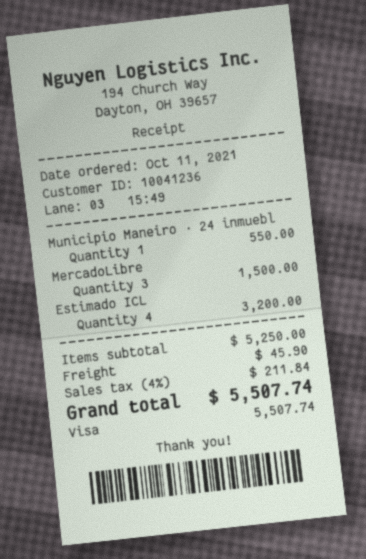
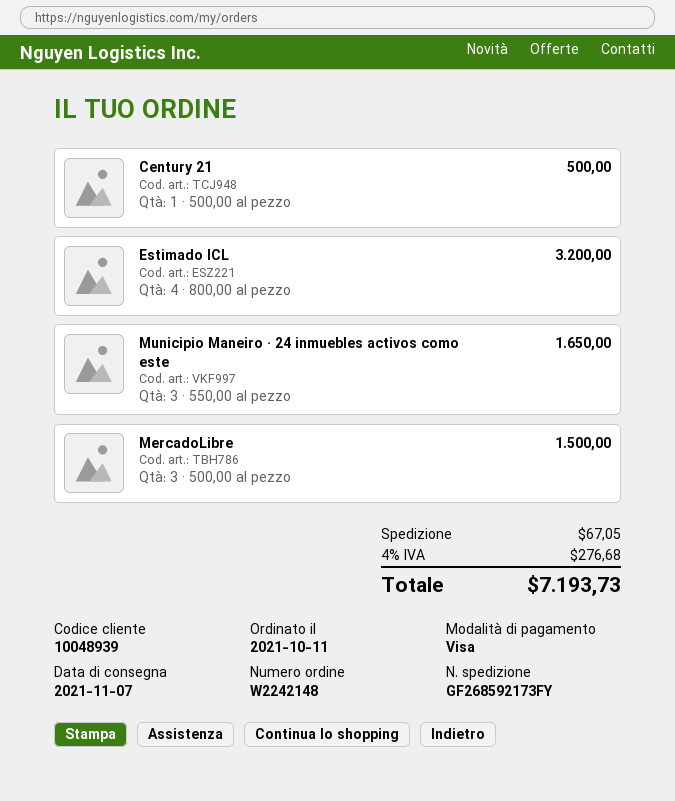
customer number: 10041236 -> 10048939
Municipio Maneiro · 24 inmuebl: 1 for 550.00 -> 3 for 1650.00
Century 21: none -> 1 for 500.00
shipping: 45.90 -> 67.05
tax: 4% = 211.84 -> 4% = 276.68
total: 5507.74 -> 7193.73

